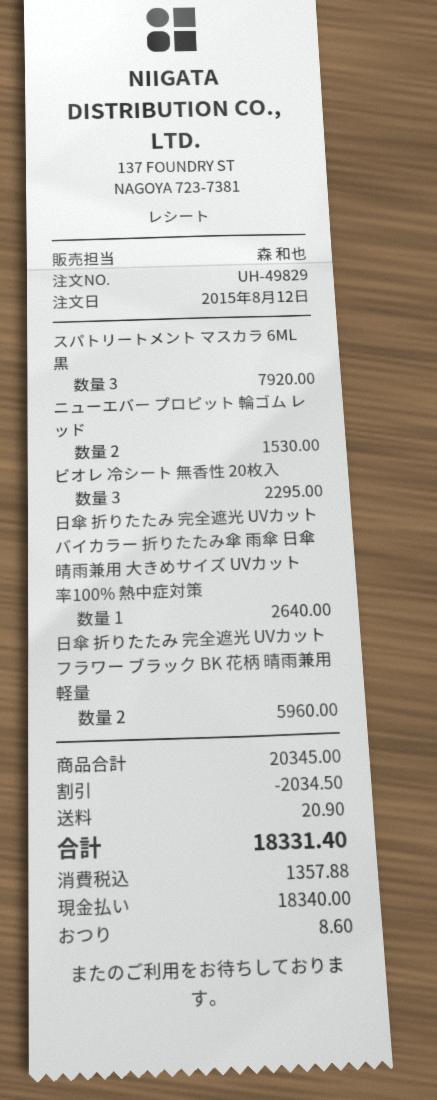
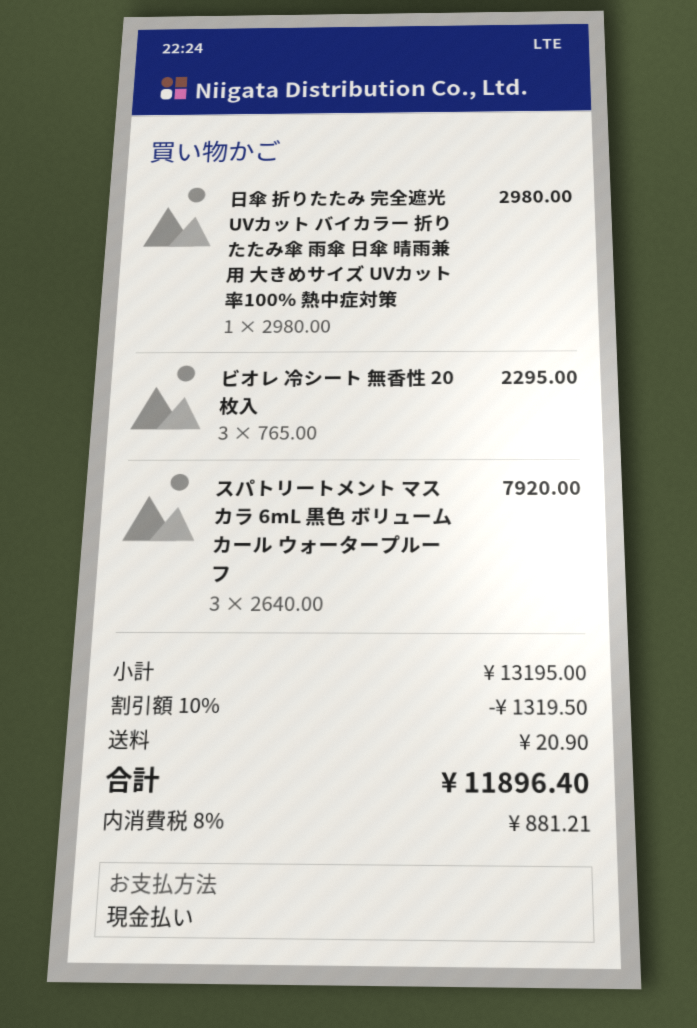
ニューエバー プロピット 輪ゴム レッド: 2 for 1530.00 -> none
日傘 折りたたみ 完全遮光 UVカット バイカラー 折りたたみ傘 雨傘 日傘 晴雨兼用 大きめサイズ UVカット率100% 熱中症対策: 1 for 2640.00 -> 1 for 2980.00
日傘 折りたたみ 完全遮光 UVカット フラワー ブラック BK 花柄 晴雨兼用 軽量: 2 for 5960.00 -> none
subtotal: 20345.00 -> 13195.00
discount: 2034.50 -> 1319.50
tax: 1357.88 -> 881.21
total: 18331.40 -> 11896.40

